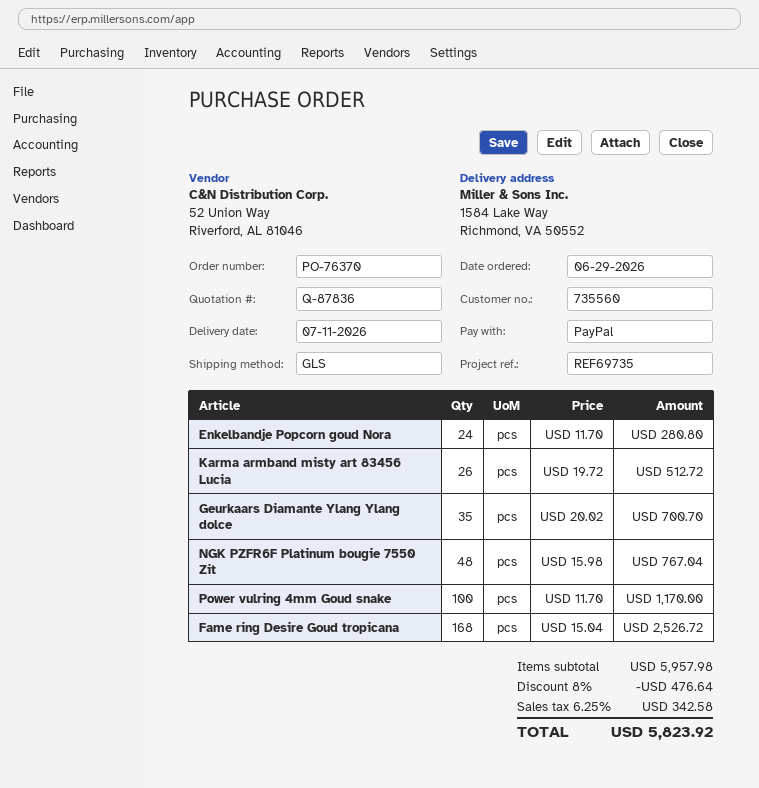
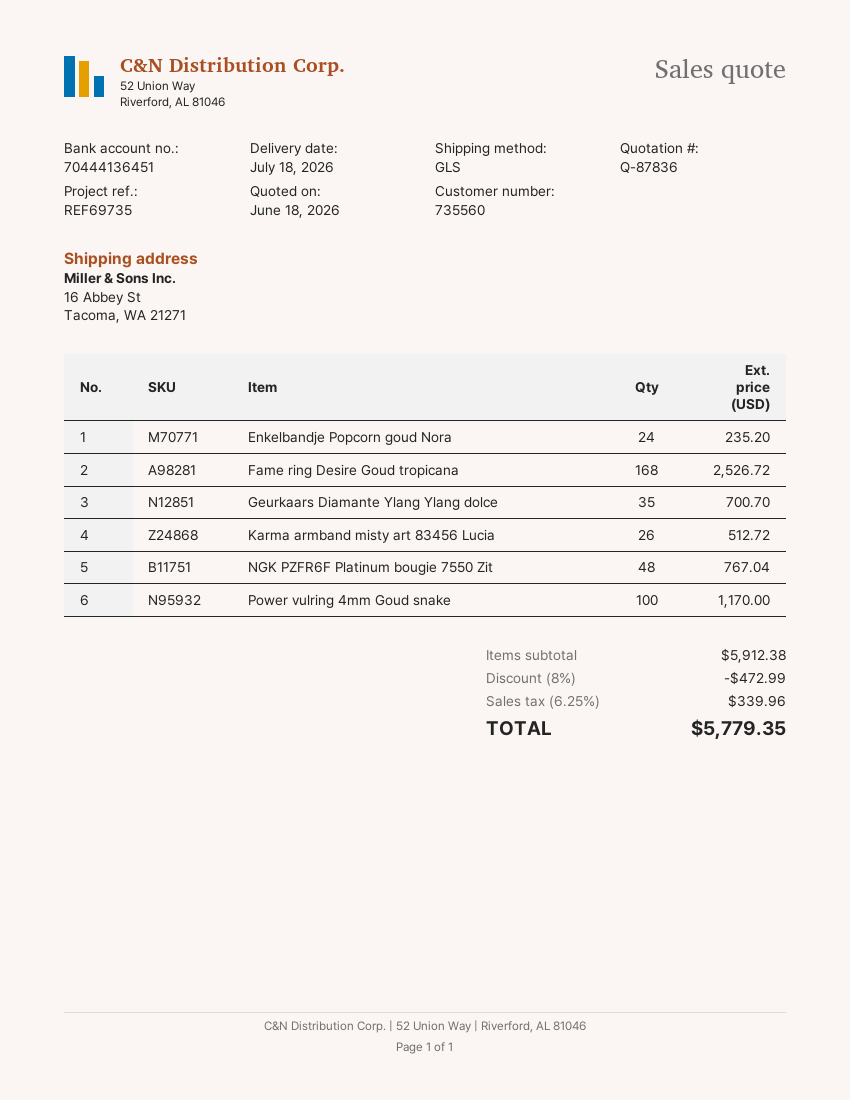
delivery date: 2026-07-11 -> 2026-07-18
ship to: 1584 Lake Way, Richmond, VA 50552 -> 16 Abbey St, Tacoma, WA 21271
Enkelbandje Popcorn goud Nora: 24 for 280.80 -> 24 for 235.20
subtotal: 5957.98 -> 5912.38
discount: 8% = 476.64 -> 8% = 472.99
tax: 6.25% = 342.58 -> 6.25% = 339.96
total: 5823.92 -> 5779.35

